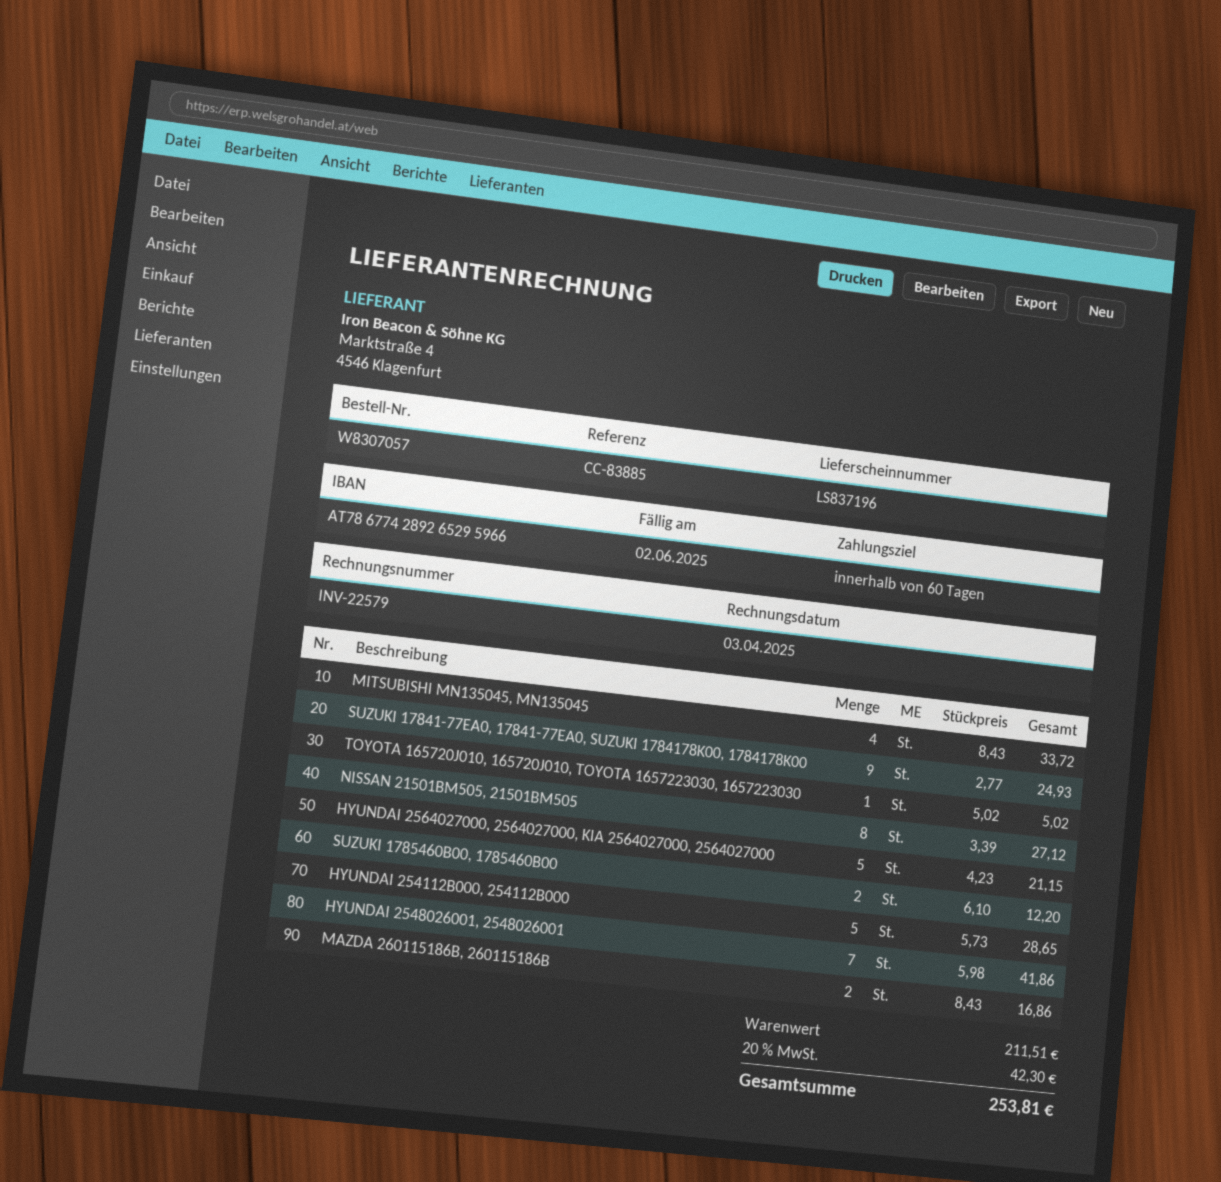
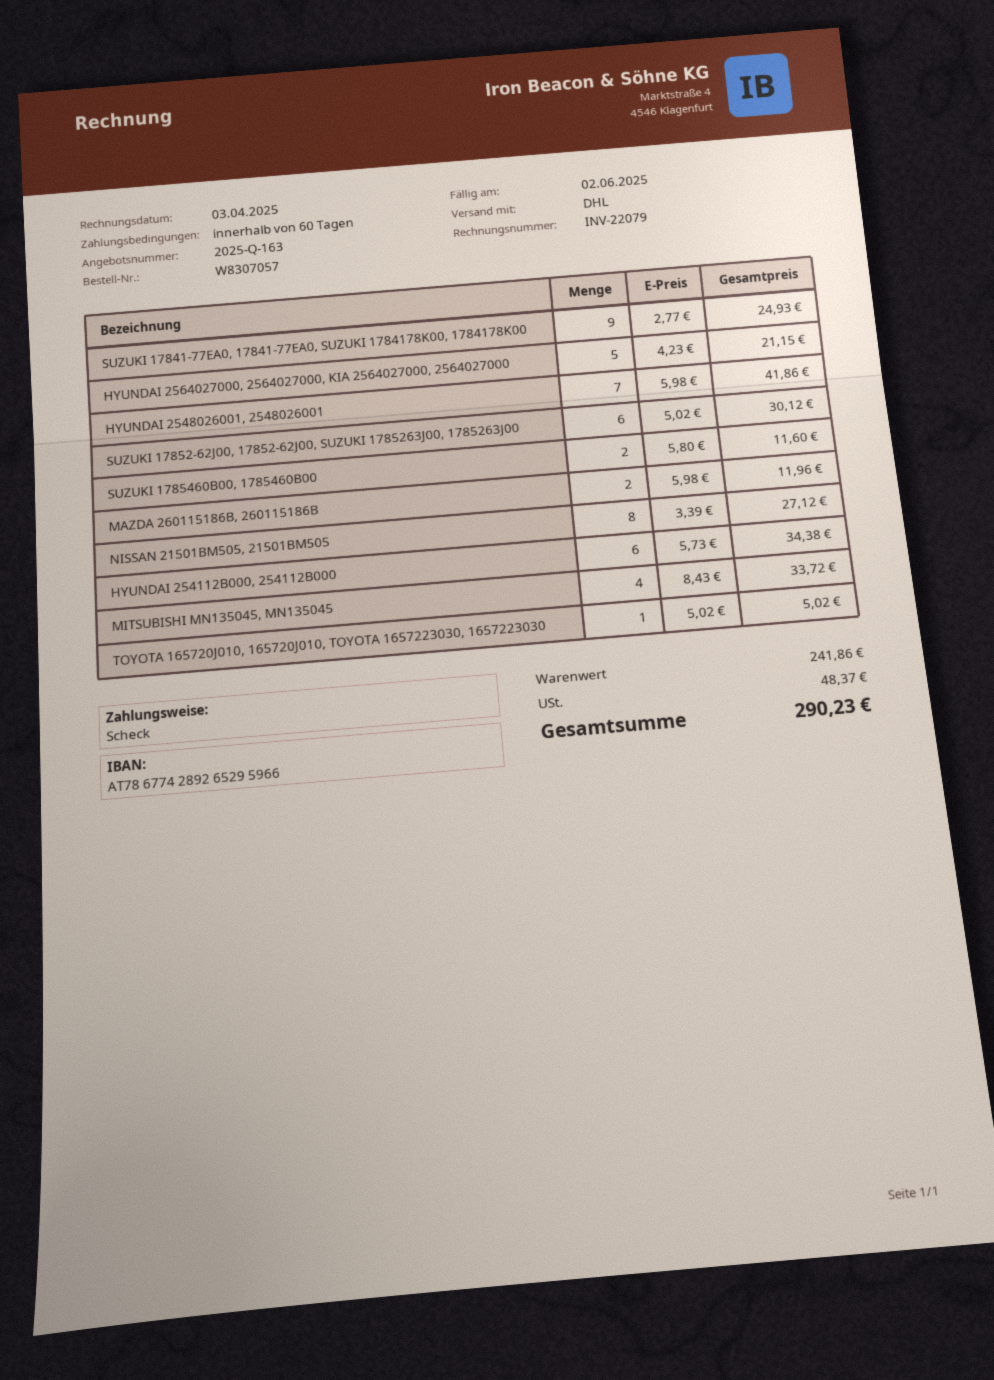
invoice number: INV-22579 -> INV-22079
SUZUKI 1785460B00, 1785460B00: 2 x 6.10 = 12.20 -> 2 x 5.80 = 11.60
HYUNDAI 254112B000, 254112B000: 5 x 5.73 = 28.65 -> 6 x 5.73 = 34.38
MAZDA 260115186B, 260115186B: 2 x 8.43 = 16.86 -> 2 x 5.98 = 11.96
SUZUKI 17852-62J00, 17852-62J00, SUZUKI 1785263J00, 1785263J00: none -> 6 x 5.02 = 30.12
subtotal: 211.51 -> 241.86
tax: 42.30 -> 48.37
total: 253.81 -> 290.23

